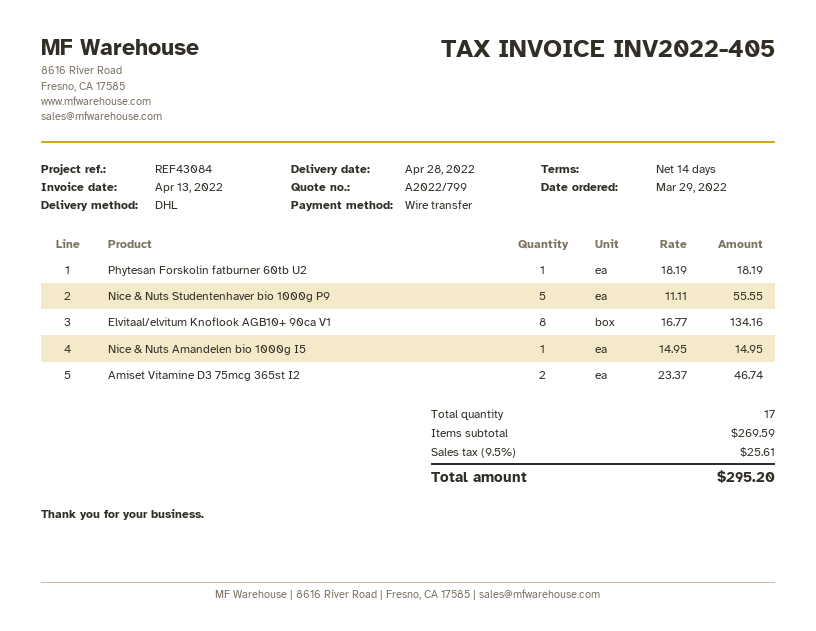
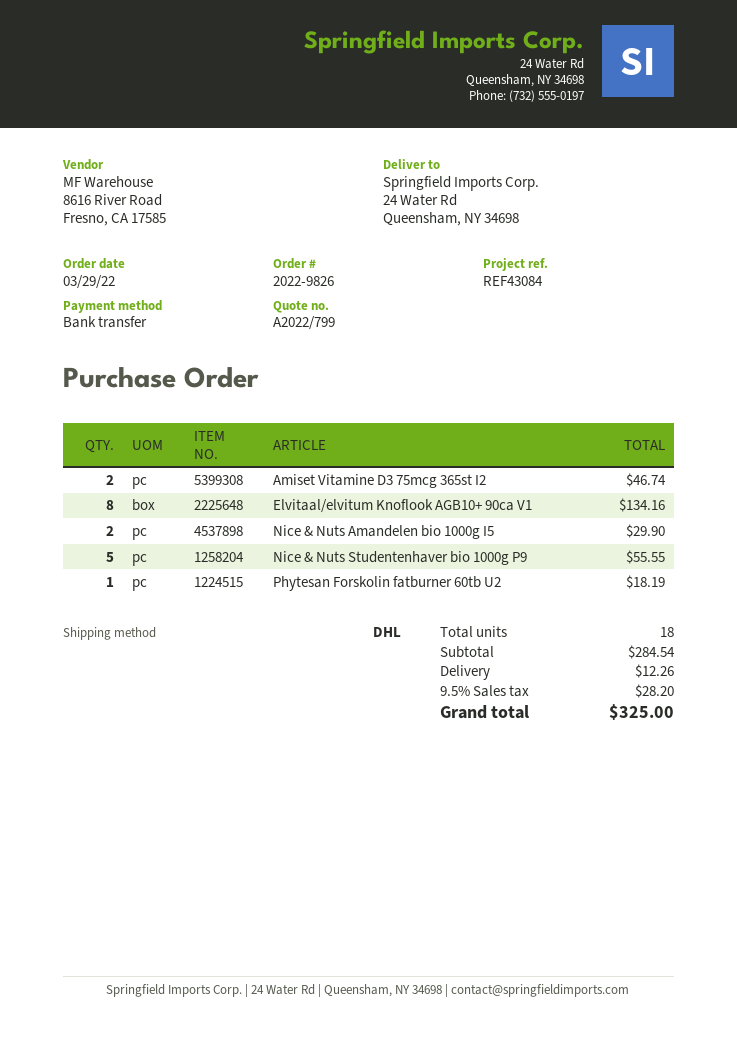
Nice & Nuts Amandelen bio 1000g I5: 1 for 14.95 -> 2 for 29.90
total quantity: 17 -> 18
subtotal: 269.59 -> 284.54
shipping: none -> 12.26
tax: 9.5% = 25.61 -> 9.5% = 28.20
total: 295.20 -> 325.00

